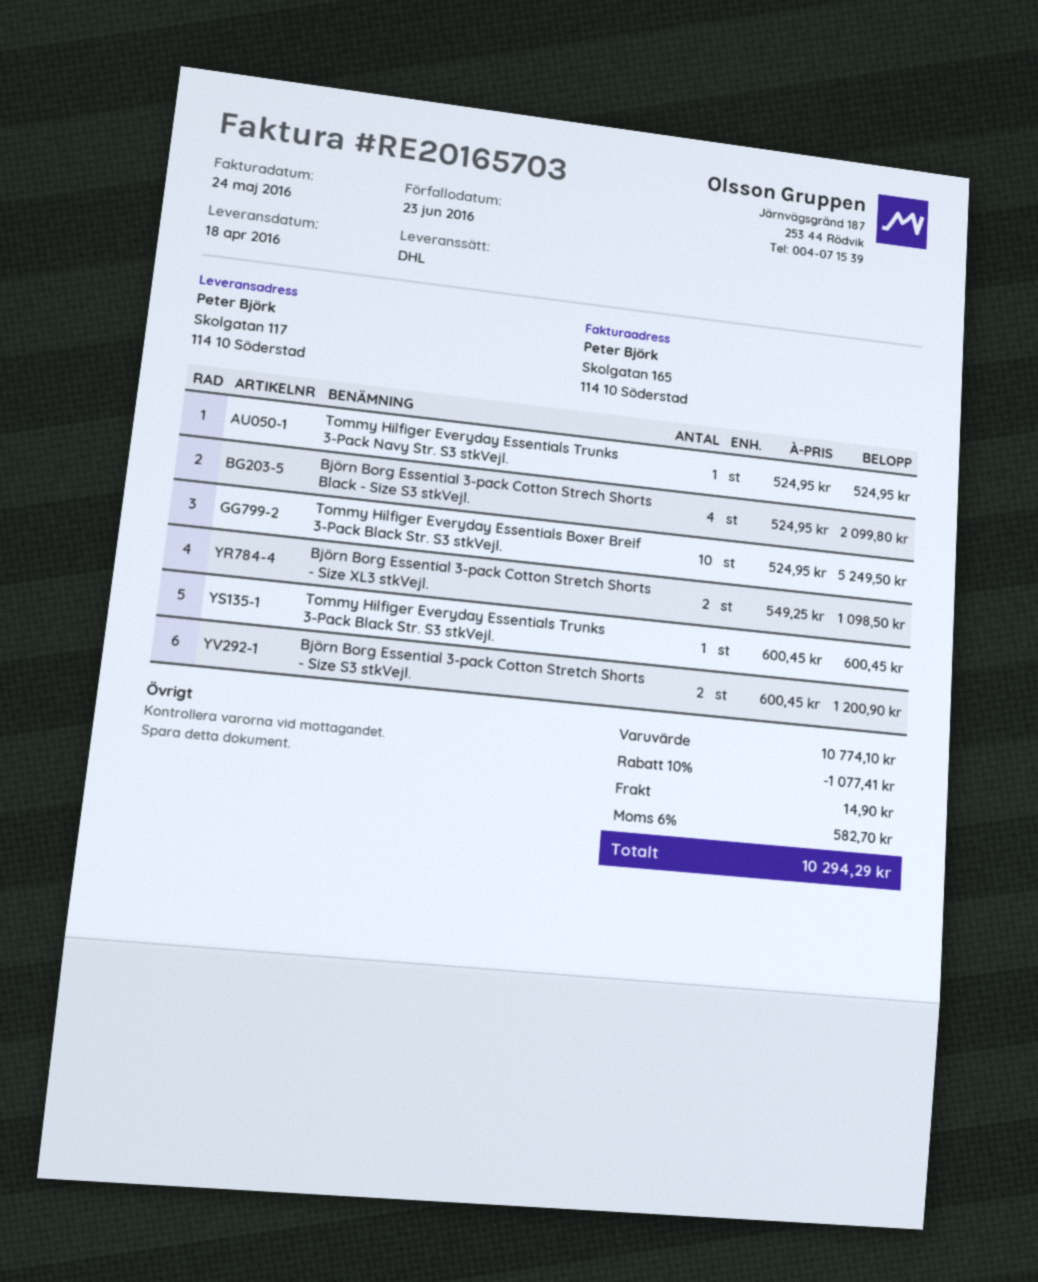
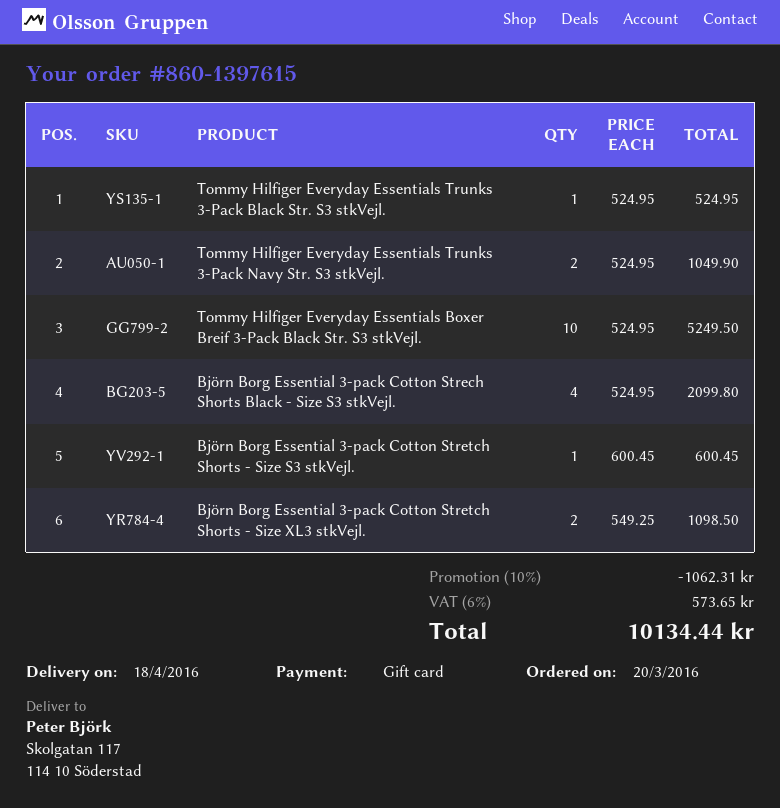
Tommy Hilfiger Everyday Essentials Trunks 3-Pack Navy Str. S3 stkVejl.: 1 x 524.95 = 524.95 -> 2 x 524.95 = 1049.90
Tommy Hilfiger Everyday Essentials Trunks 3-Pack Black Str. S3 stkVejl.: 1 x 600.45 = 600.45 -> 1 x 524.95 = 524.95
Björn Borg Essential 3-pack Cotton Stretch Shorts - Size S3 stkVejl.: 2 x 600.45 = 1200.90 -> 1 x 600.45 = 600.45
discount: 10% = 1077.41 -> 10% = 1062.31
shipping: 14.90 -> none
tax: 6% = 582.70 -> 6% = 573.65
total: 10294.29 -> 10134.44

